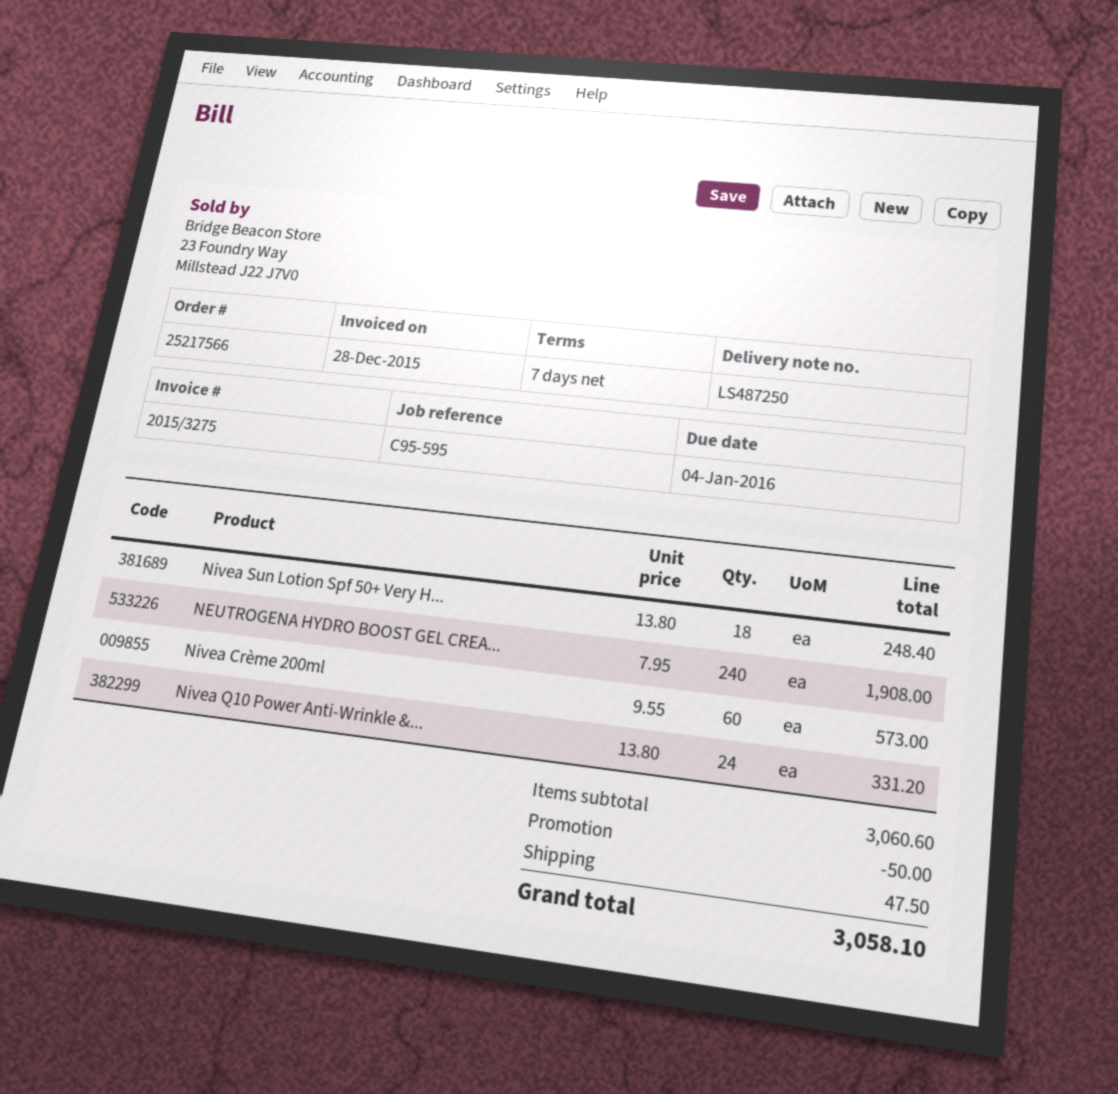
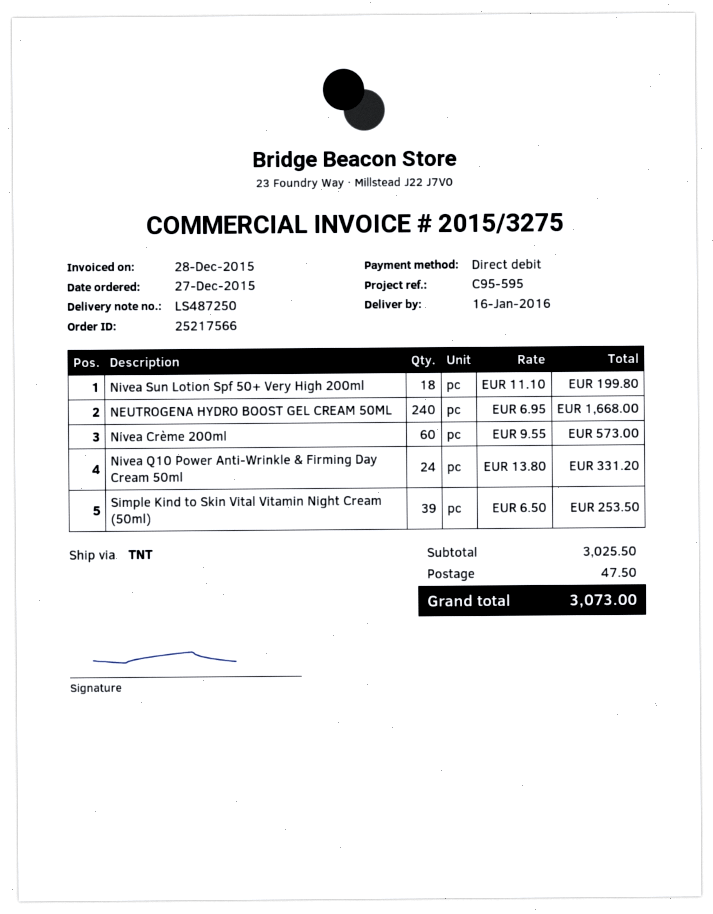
Nivea Sun Lotion Spf 50+ Very H...: 18 x 13.80 = 248.40 -> 18 x 11.10 = 199.80
NEUTROGENA HYDRO BOOST GEL CREA...: 240 x 7.95 = 1908.00 -> 240 x 6.95 = 1668.00
Simple Kind to Skin Vital Vitamin Night Cream (50ml): none -> 39 x 6.50 = 253.50
subtotal: 3060.60 -> 3025.50
discount: 50.00 -> none
total: 3058.10 -> 3073.00

